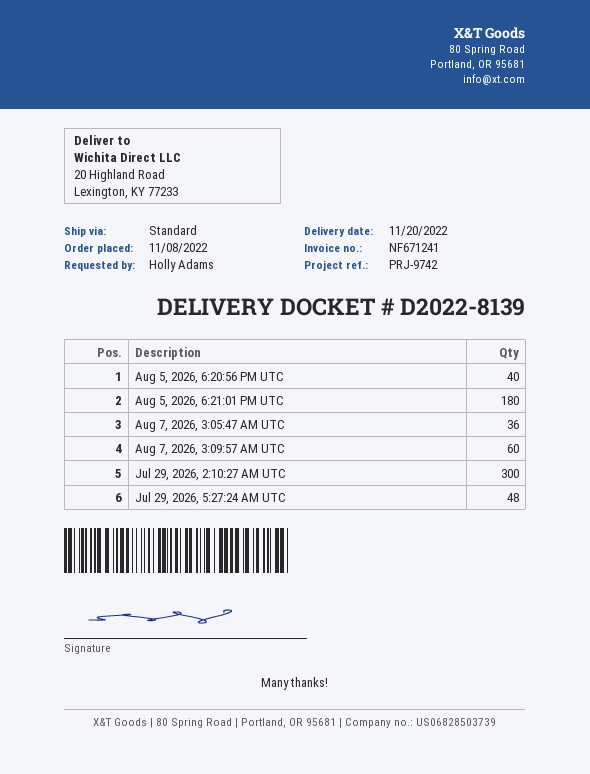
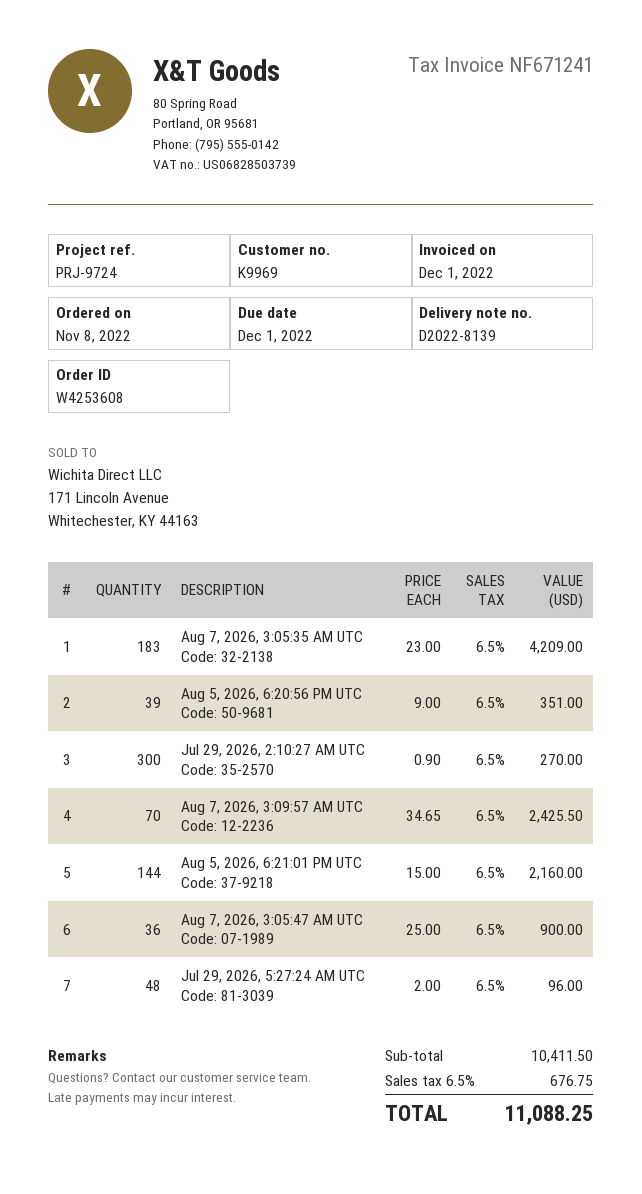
reference: PRJ-9742 -> PRJ-9724
Aug 5, 2026, 6:20:56 PM UTC: 40 -> 39
Aug 5, 2026, 6:21:01 PM UTC: 180 -> 144
Aug 7, 2026, 3:09:57 AM UTC: 60 -> 70
Aug 7, 2026, 3:05:35 AM UTC: none -> 183

